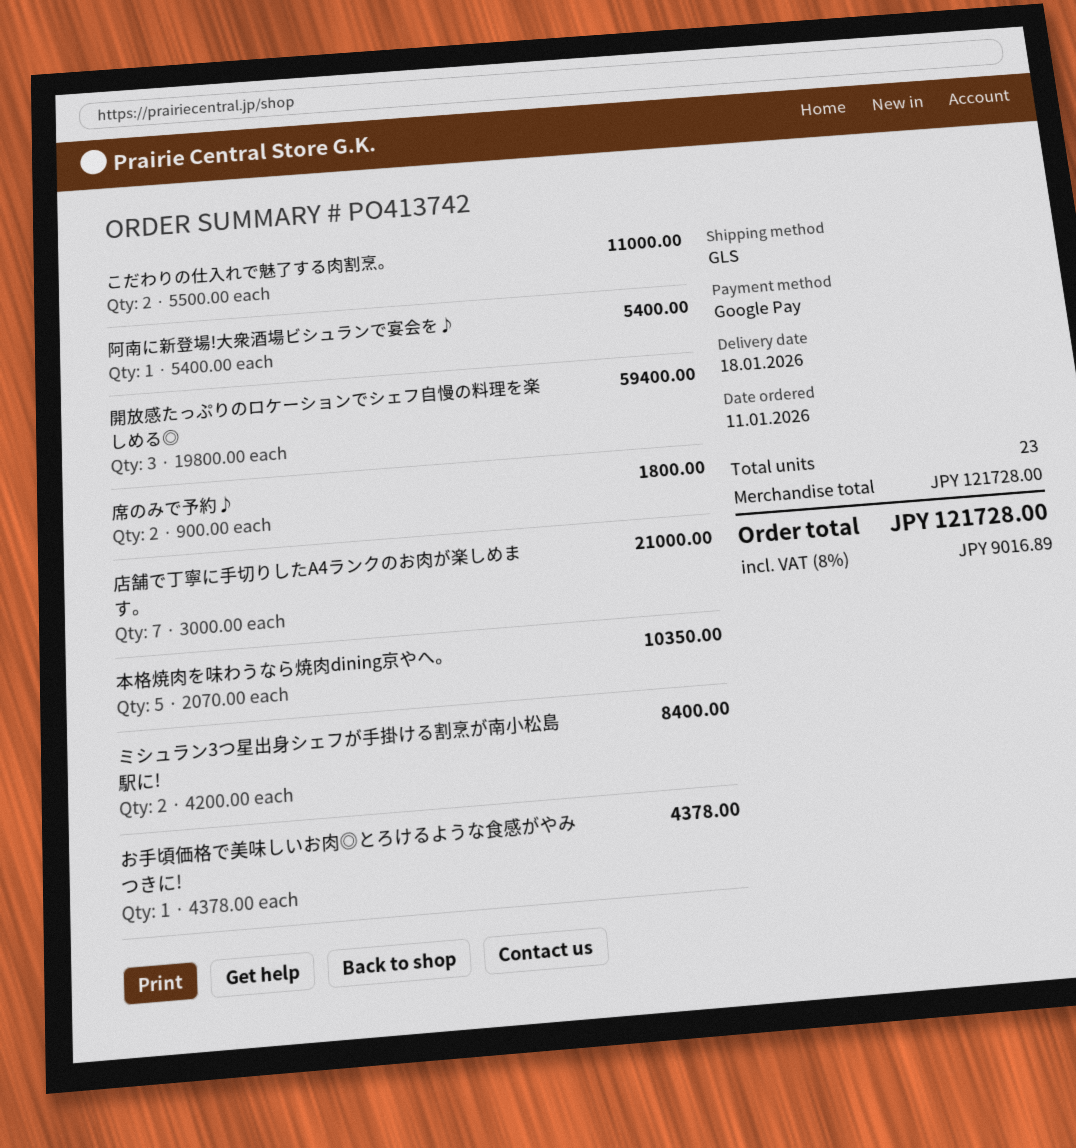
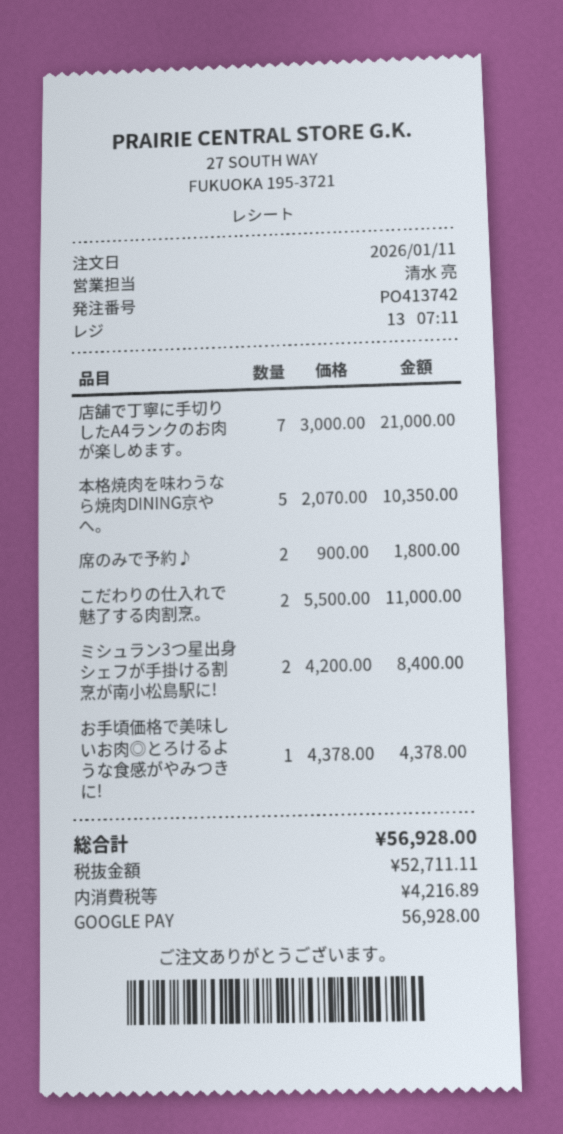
阿南に新登場!大衆酒場ビシュランで宴会を♪: 1 x 5400.00 = 5400.00 -> none
開放感たっぷりのロケーションでシェフ自慢の料理を楽しめる◎: 3 x 19800.00 = 59400.00 -> none
tax: 9016.89 -> 4216.89
total: 121728.00 -> 56928.00

